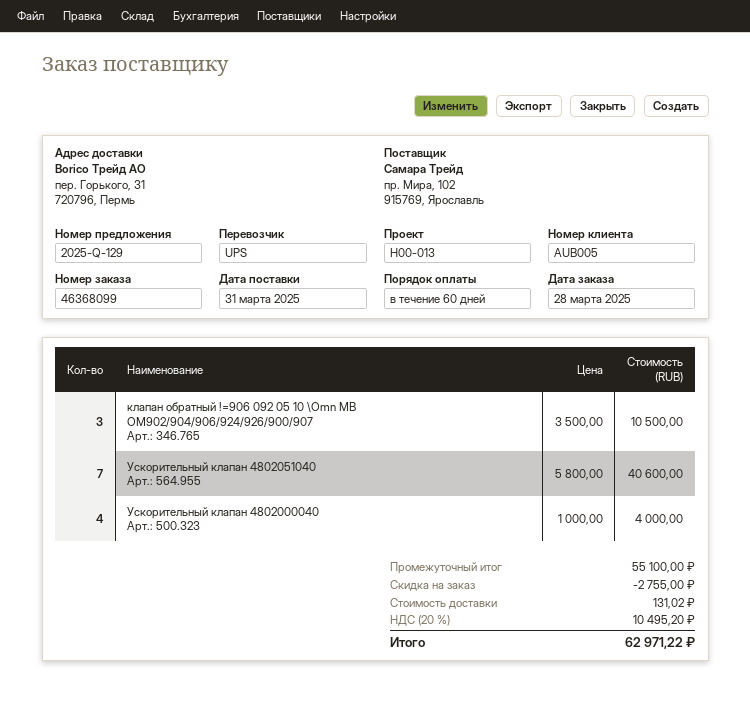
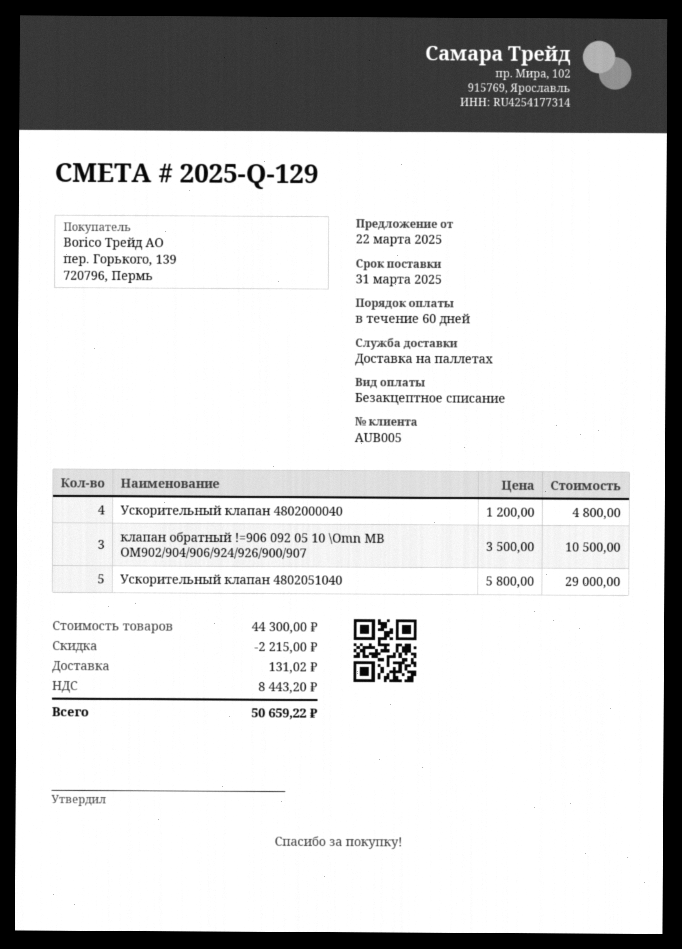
shipping method: UPS -> pallet freight
Ускорительный клапан 4802051040: 7 x 5800.00 = 40600.00 -> 5 x 5800.00 = 29000.00
Ускорительный клапан 4802000040: 4 x 1000.00 = 4000.00 -> 4 x 1200.00 = 4800.00
subtotal: 55100.00 -> 44300.00
discount: 2755.00 -> 2215.00
tax: 10495.20 -> 8443.20
total: 62971.22 -> 50659.22

